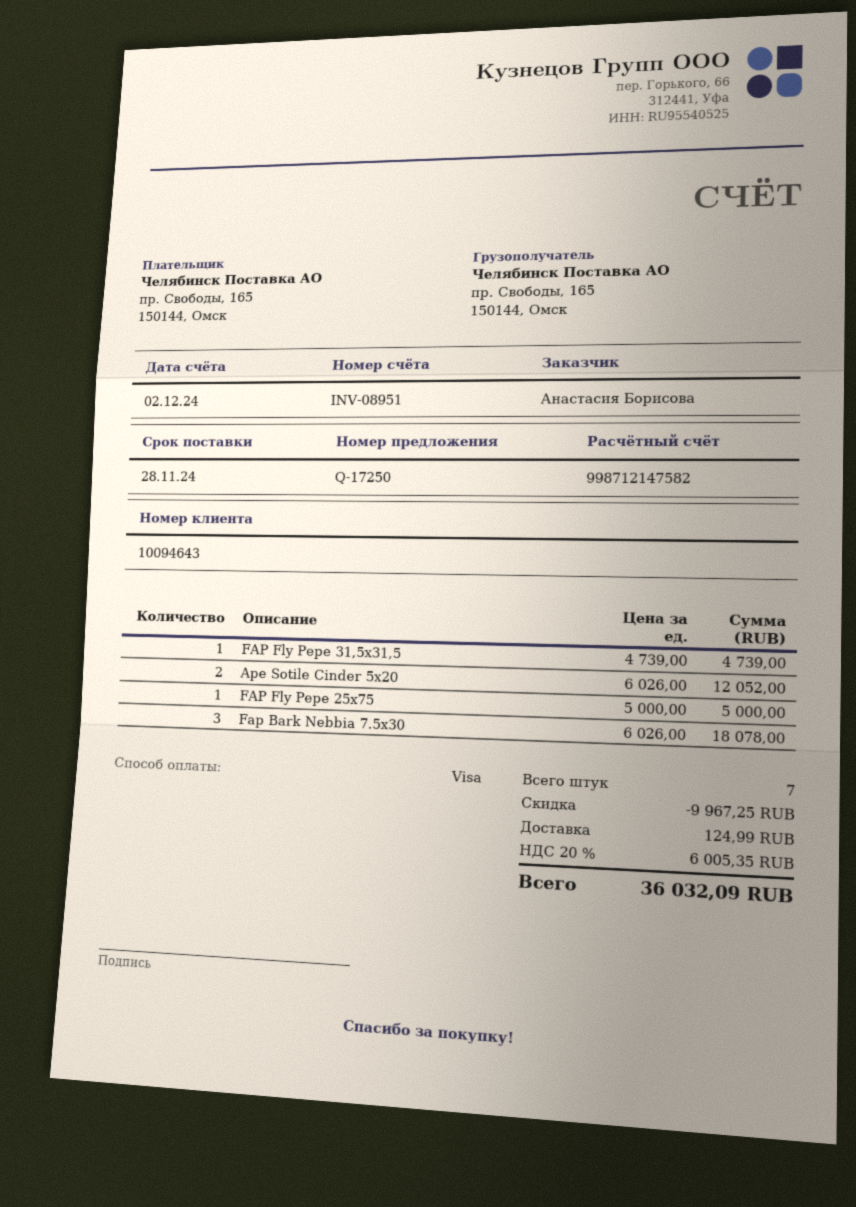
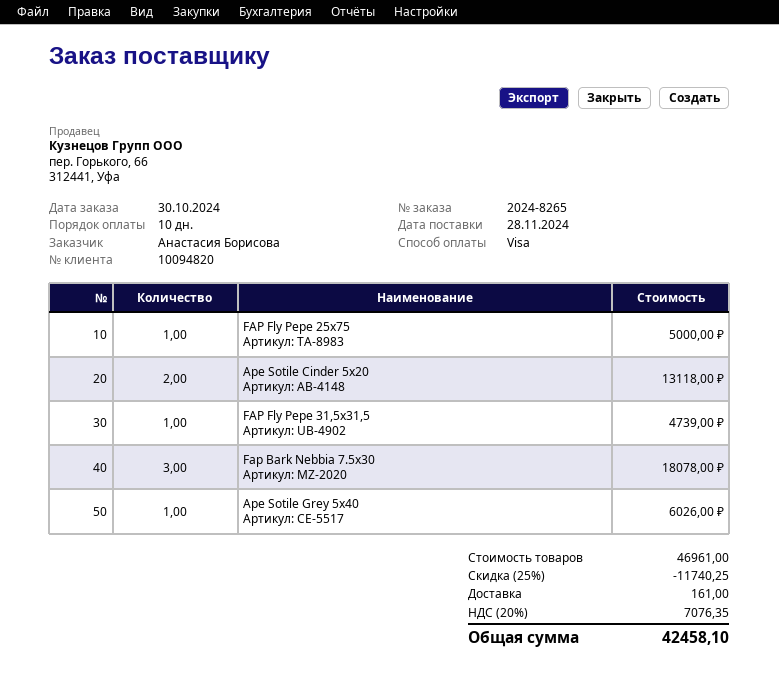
customer number: 10094643 -> 10094820
Ape Sotile Cinder 5x20: 2 for 12052.00 -> 2 for 13118.00
Ape Sotile Grey 5x40: none -> 1 for 6026.00
discount: 9967.25 -> 11740.25
shipping: 124.99 -> 161.00
tax: 20% = 6005.35 -> 20% = 7076.35
total: 36032.09 -> 42458.10

